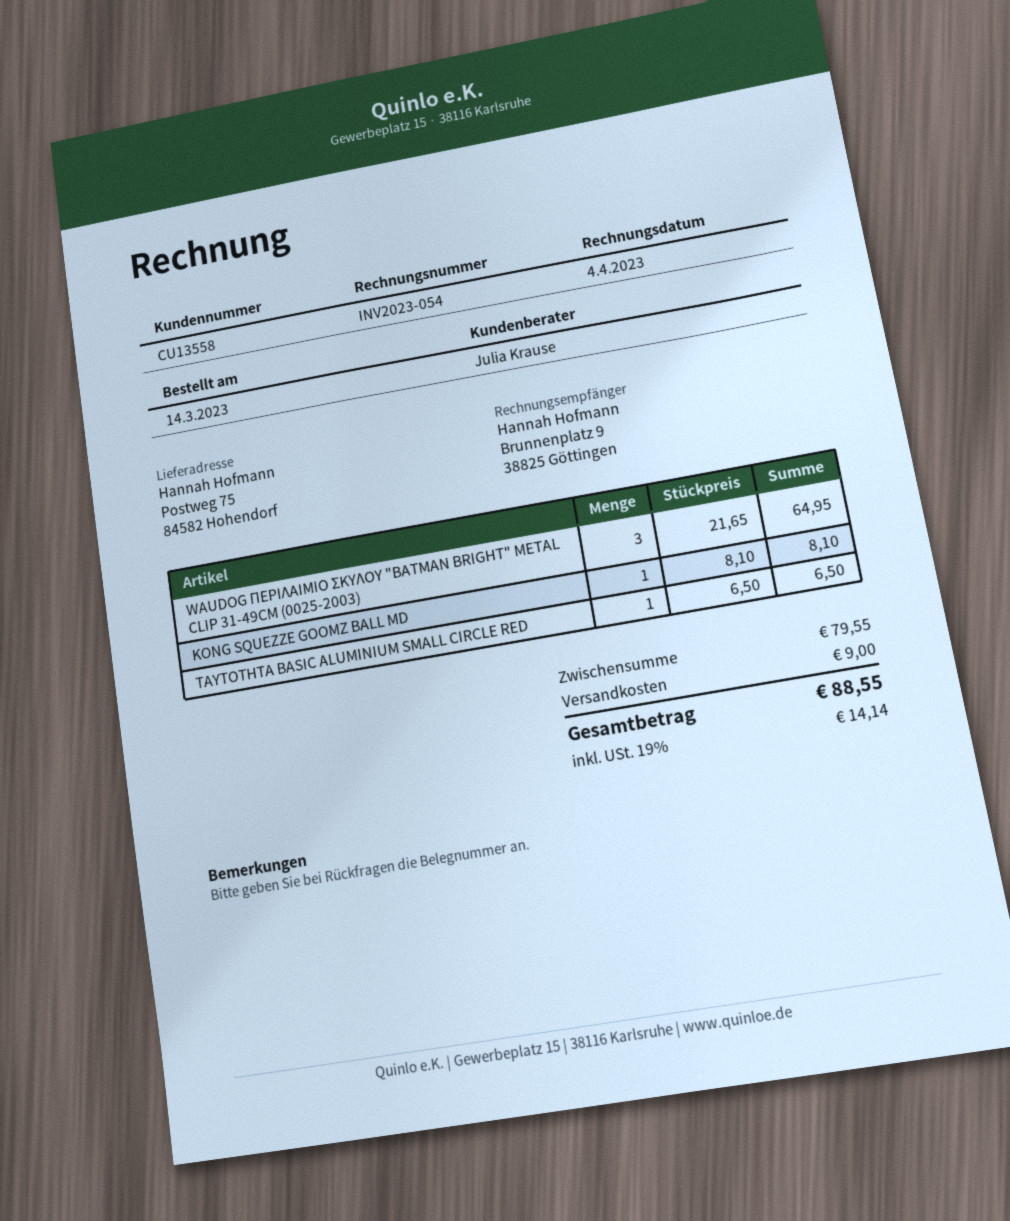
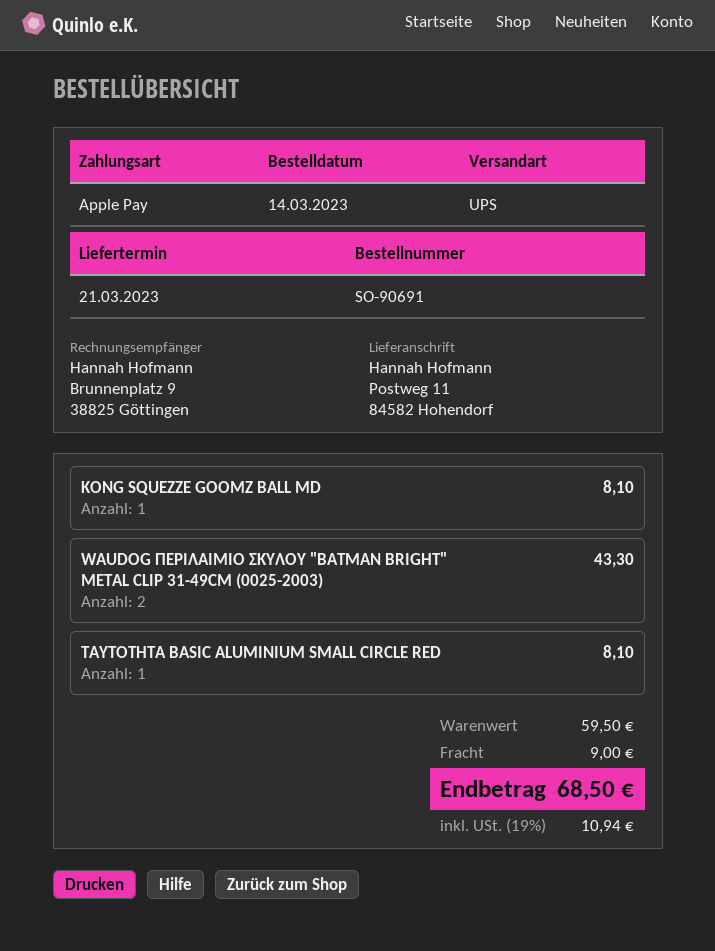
ship to: Postweg 75, 84582 Hohendorf -> Postweg 11, 84582 Hohendorf
WAUDOG ΠΕΡΙΛΑΙΜΙΟ ΣΚΥΛΟΥ "BATMAN BRIGHT" METAL CLIP 31-49CM (0025-2003): 3 for 64.95 -> 2 for 43.30
ΤΑΥΤΟΤΗΤΑ BASIC ALUMINIUM SMALL CIRCLE RED: 1 for 6.50 -> 1 for 8.10
subtotal: 79.55 -> 59.50
tax: 19% = 14.14 -> 19% = 10.94
total: 88.55 -> 68.50

